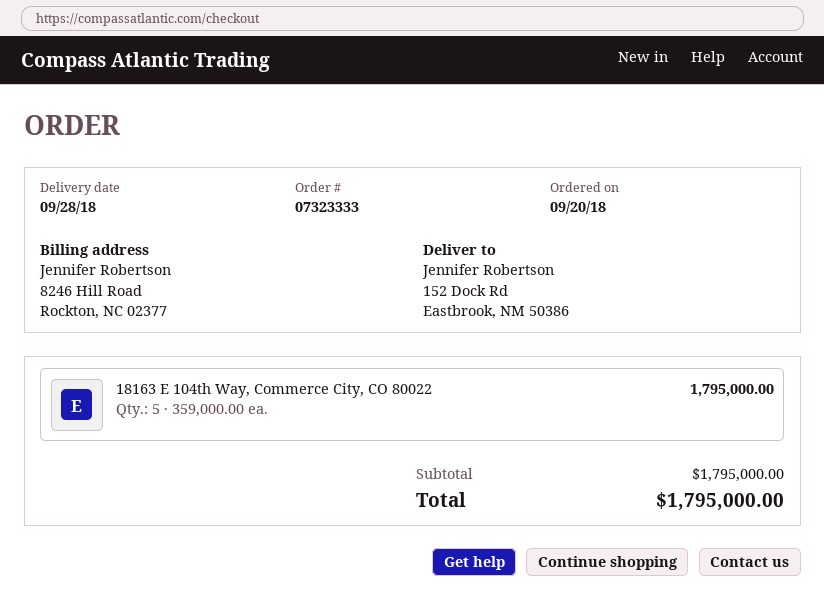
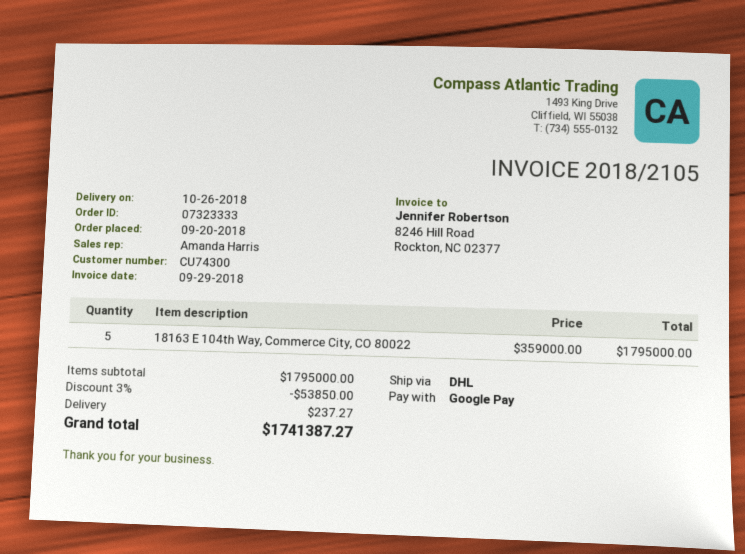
delivery date: 2018-09-28 -> 2018-10-26
discount: none -> 3% = 53850.00
shipping: none -> 237.27
total: 1795000.00 -> 1741387.27

